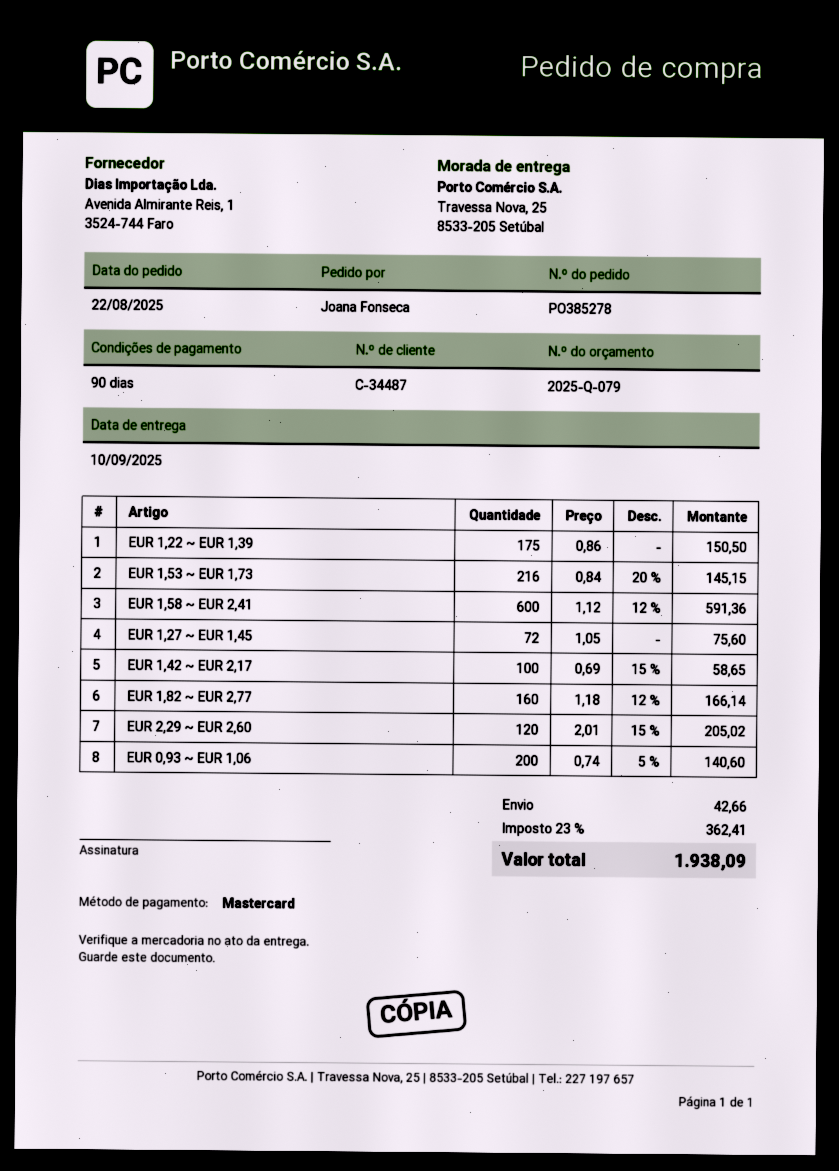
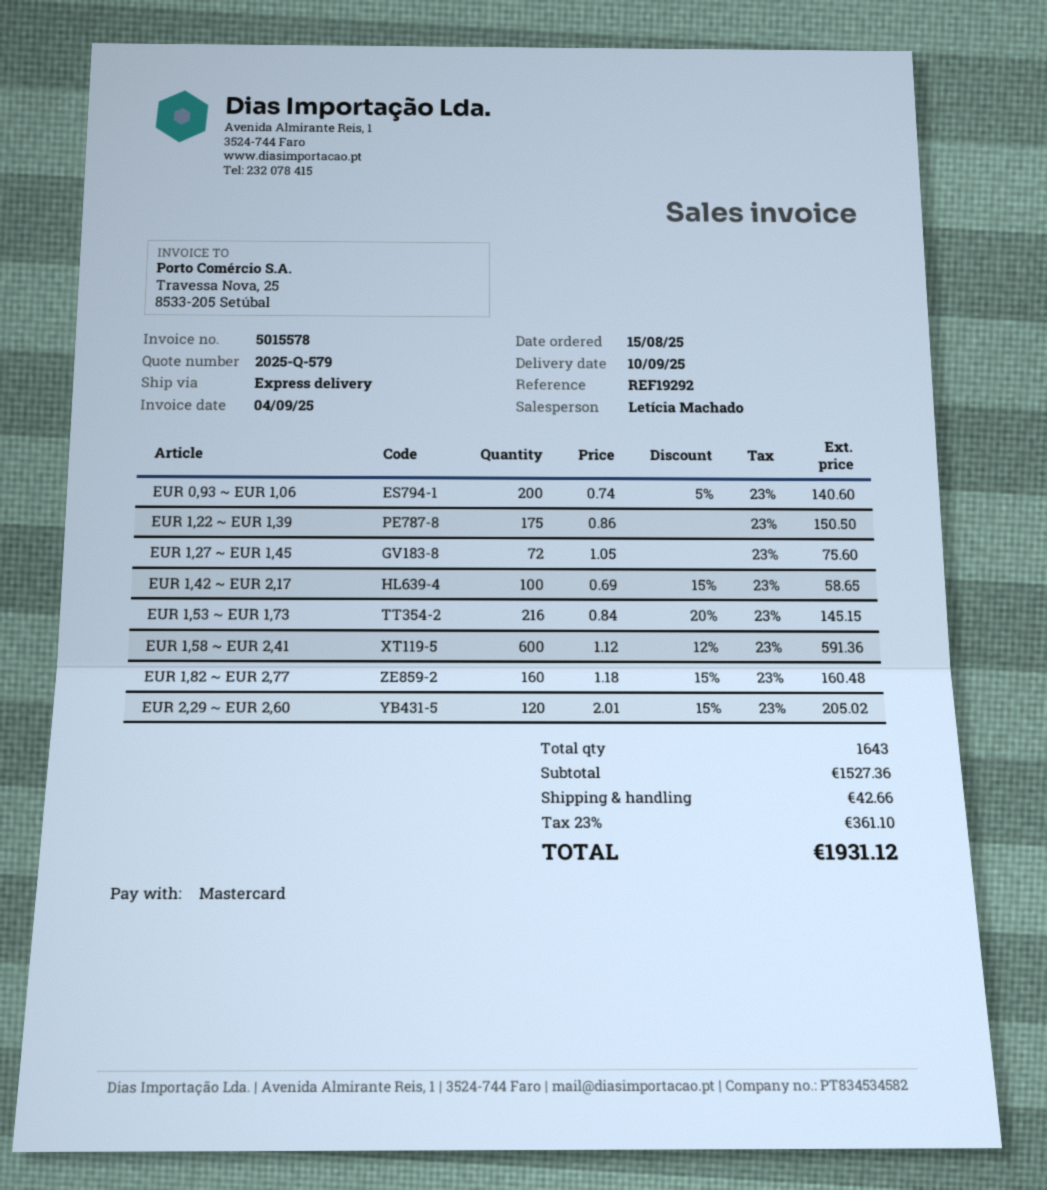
quote number: 2025-Q-079 -> 2025-Q-579
order date: 2025-08-22 -> 2025-08-15
EUR 1,82 ~ EUR 2,77: 160 x 1.18 - 12% = 166.14 -> 160 x 1.18 - 15% = 160.48
tax: 23% = 362.41 -> 23% = 361.10
total: 1938.09 -> 1931.12

